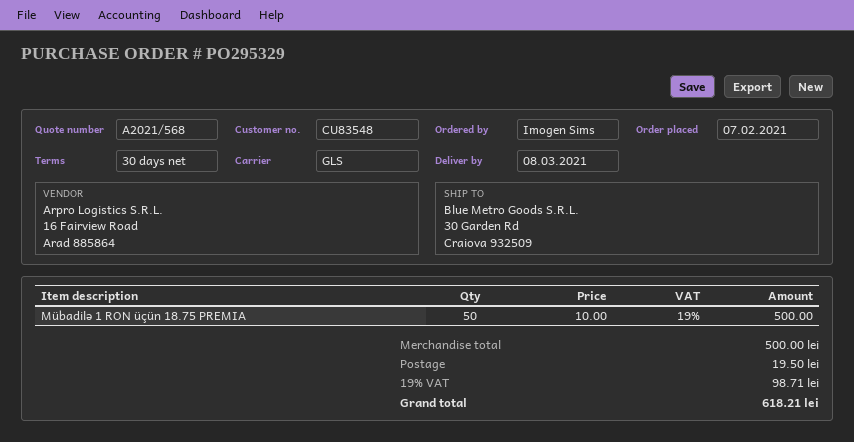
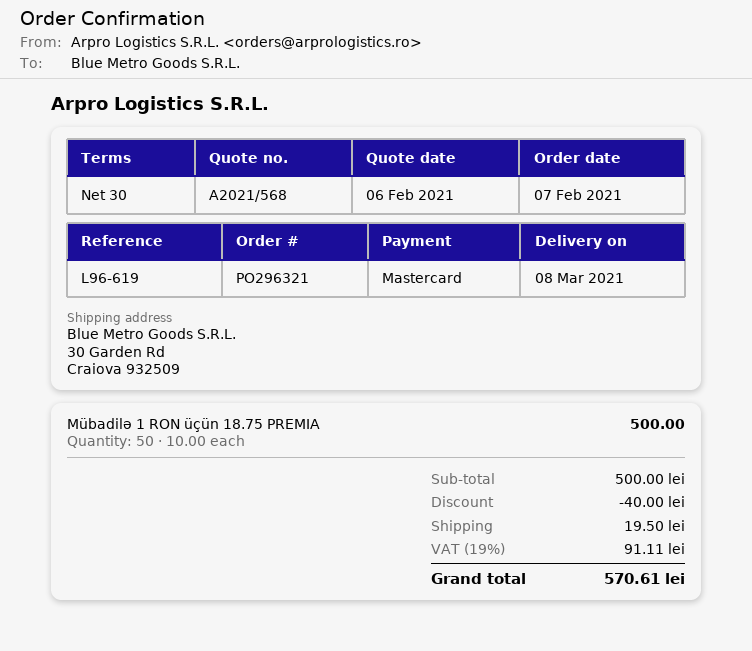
order number: PO295329 -> PO296321
discount: none -> 40.00
tax: 19% = 98.71 -> 19% = 91.11
total: 618.21 -> 570.61

